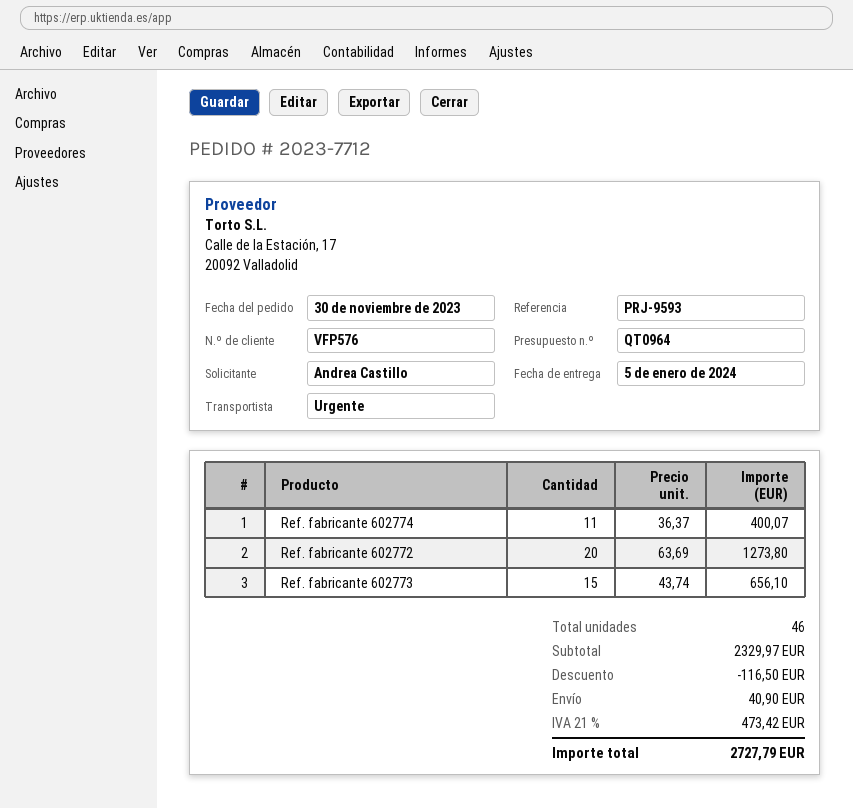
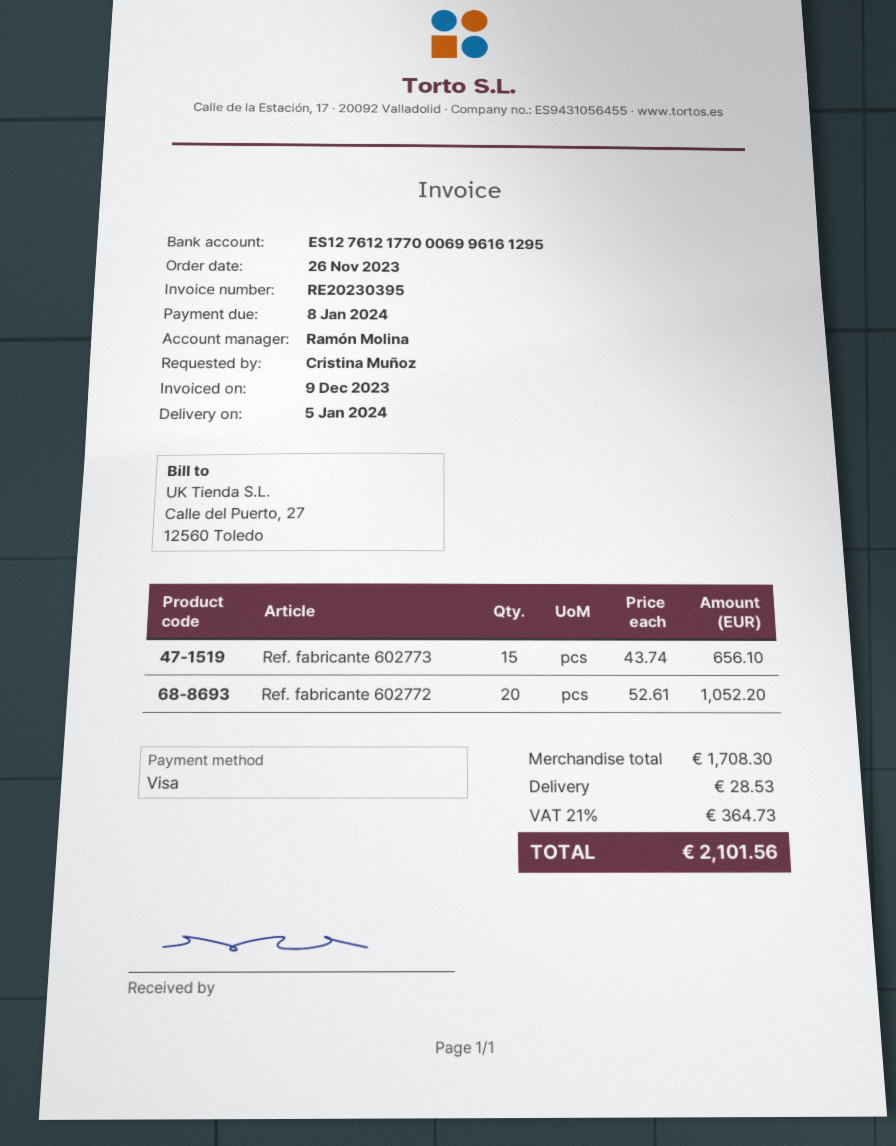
order date: 2023-11-30 -> 2023-11-26
ordered by: Andrea Castillo -> Cristina Muñoz
Ref. fabricante 602774: 11 x 36.37 = 400.07 -> none
Ref. fabricante 602772: 20 x 63.69 = 1273.80 -> 20 x 52.61 = 1052.20
subtotal: 2329.97 -> 1708.30
discount: 116.50 -> none
shipping: 40.90 -> 28.53
tax: 21% = 473.42 -> 21% = 364.73
total: 2727.79 -> 2101.56

